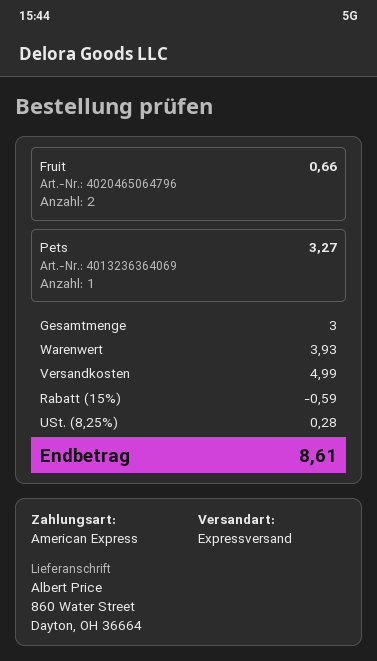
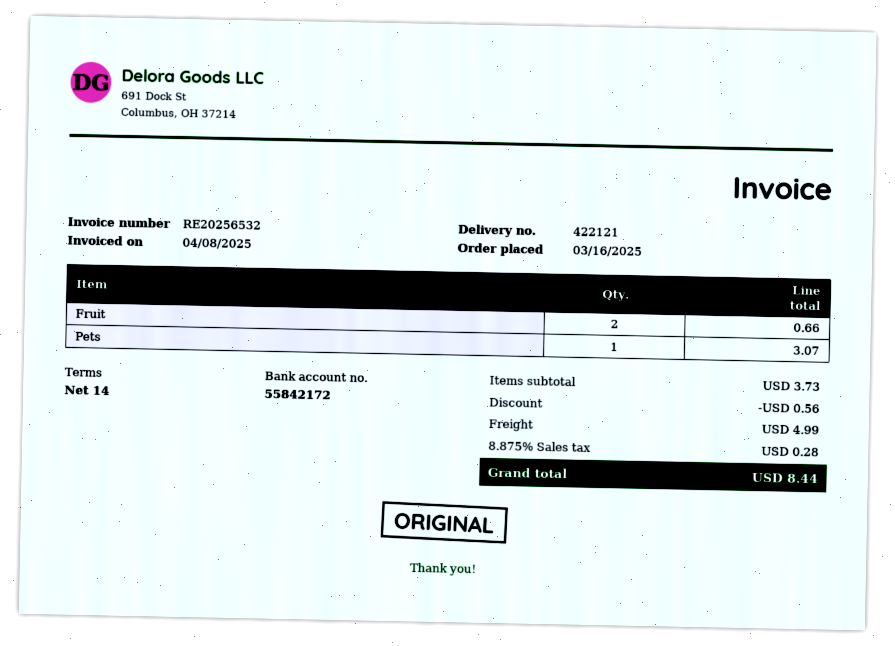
Pets: 1 for 3.27 -> 1 for 3.07
subtotal: 3.93 -> 3.73
discount: 0.59 -> 0.56
tax: 8.25% = 0.28 -> 8.875% = 0.28
total: 8.61 -> 8.44

